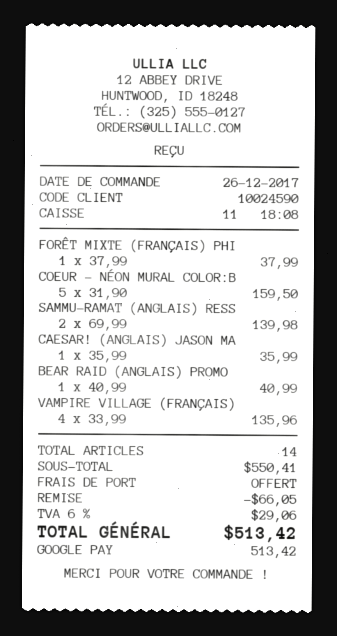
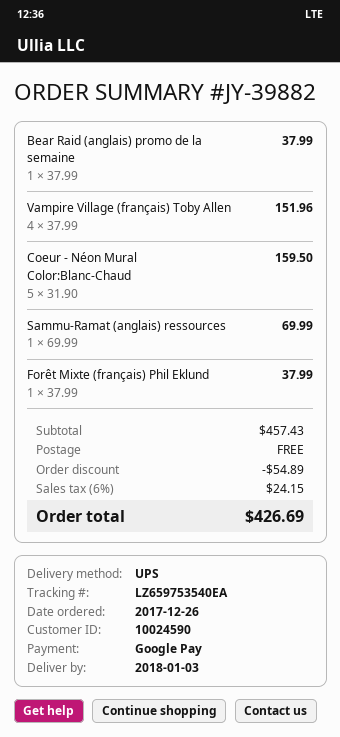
SAMMU-RAMAT (ANGLAIS) RESS: 2 x 69.99 = 139.98 -> 1 x 69.99 = 69.99
CAESAR! (ANGLAIS) JASON MA: 1 x 35.99 = 35.99 -> none
BEAR RAID (ANGLAIS) PROMO: 1 x 40.99 = 40.99 -> 1 x 37.99 = 37.99
VAMPIRE VILLAGE (FRANÇAIS): 4 x 33.99 = 135.96 -> 4 x 37.99 = 151.96
subtotal: 550.41 -> 457.43
discount: 66.05 -> 54.89
tax: 6% = 29.06 -> 6% = 24.15
total: 513.42 -> 426.69

